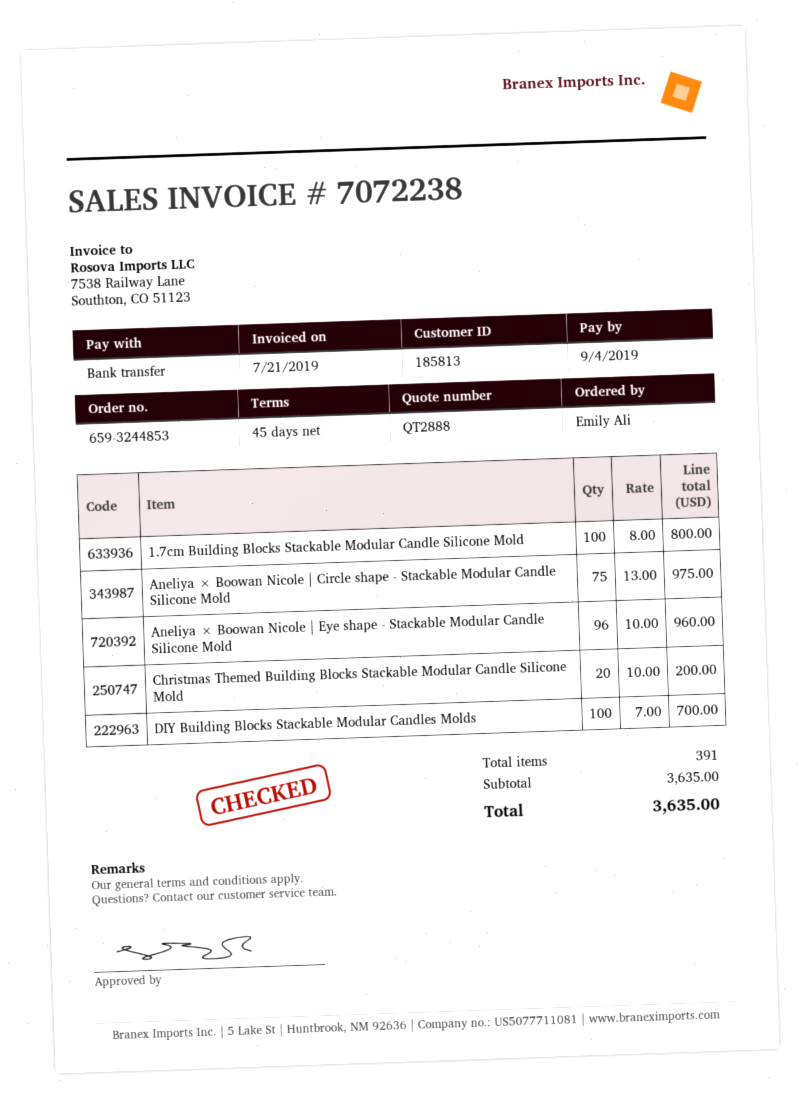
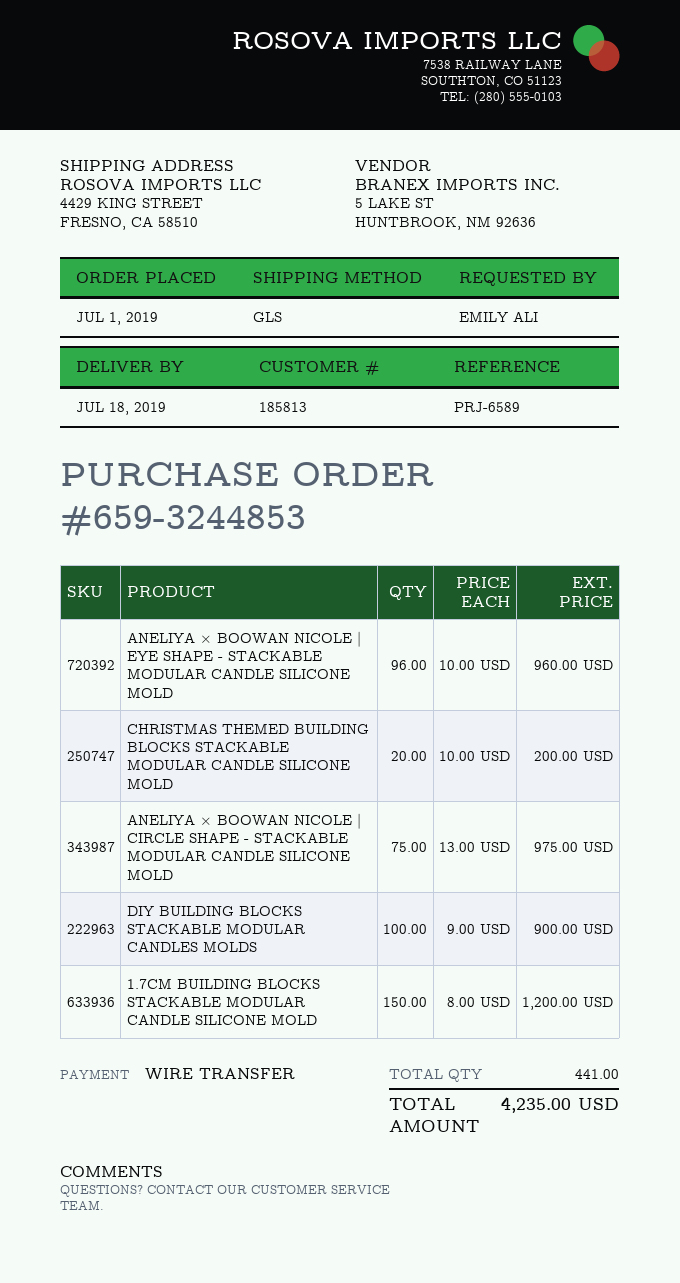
1.7cm Building Blocks Stackable Modular Candle Silicone Mold: 100 x 8.00 = 800.00 -> 150 x 8.00 = 1200.00
DIY Building Blocks Stackable Modular Candles Molds: 100 x 7.00 = 700.00 -> 100 x 9.00 = 900.00
total quantity: 391 -> 441
total: 3635.00 -> 4235.00

